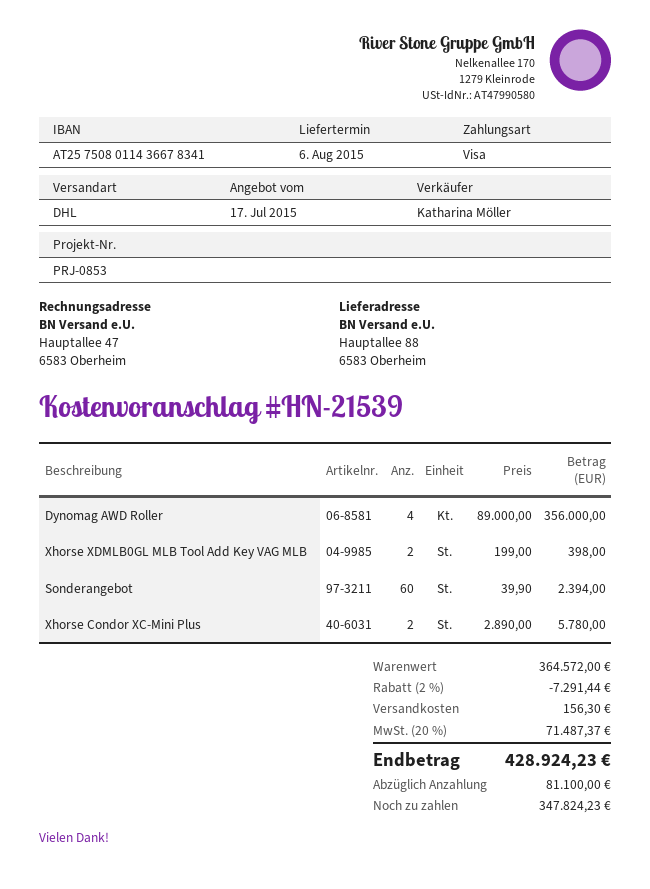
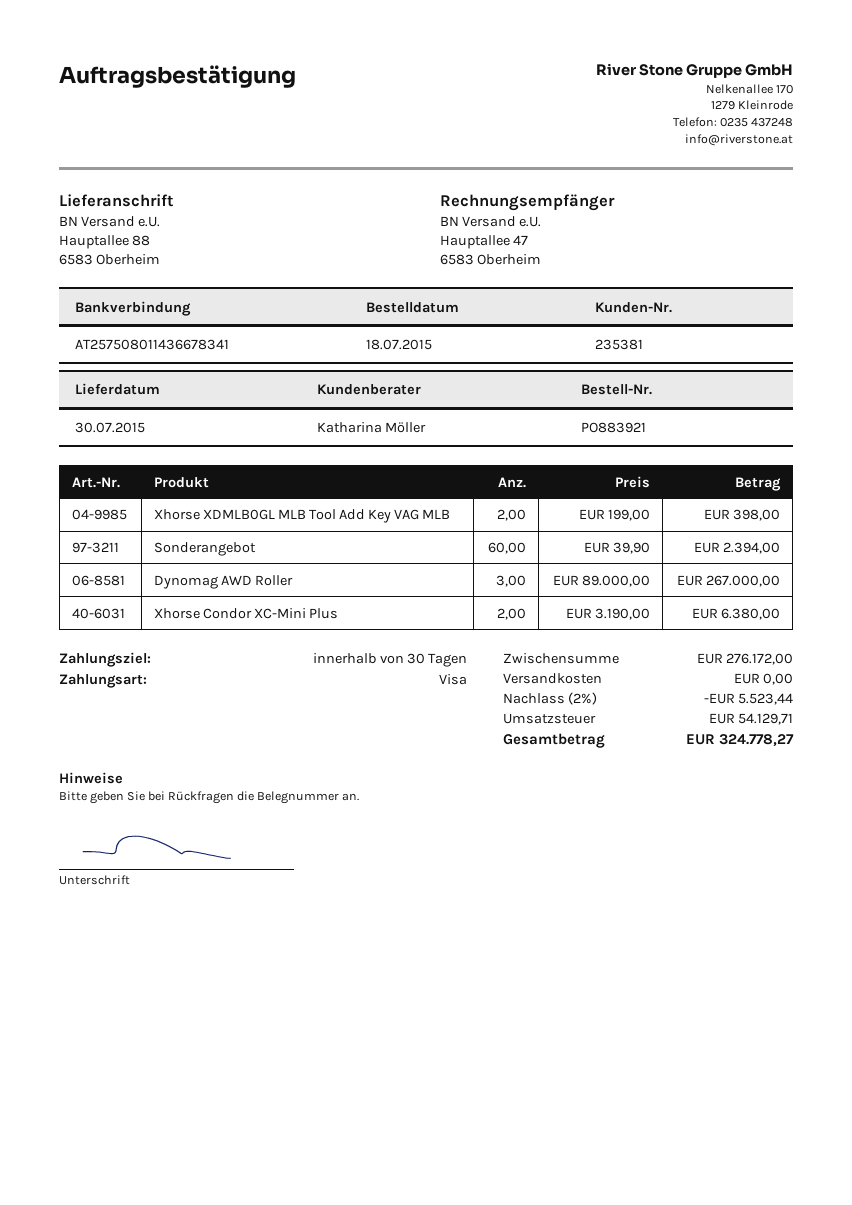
delivery date: 2015-08-06 -> 2015-07-30
Dynomag AWD Roller: 4 x 89000.00 = 356000.00 -> 3 x 89000.00 = 267000.00
Xhorse Condor XC-Mini Plus: 2 x 2890.00 = 5780.00 -> 2 x 3190.00 = 6380.00
subtotal: 364572.00 -> 276172.00
discount: 2% = 7291.44 -> 2% = 5523.44
shipping: 156.30 -> 0.00
tax: 71487.37 -> 54129.71
total: 428924.23 -> 324778.27

